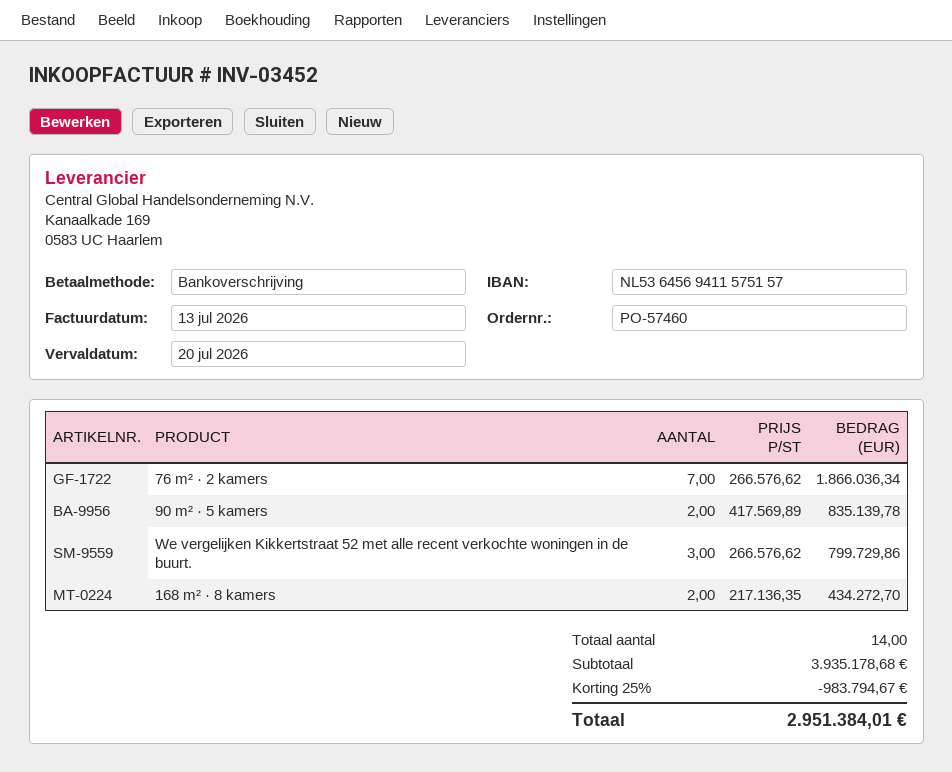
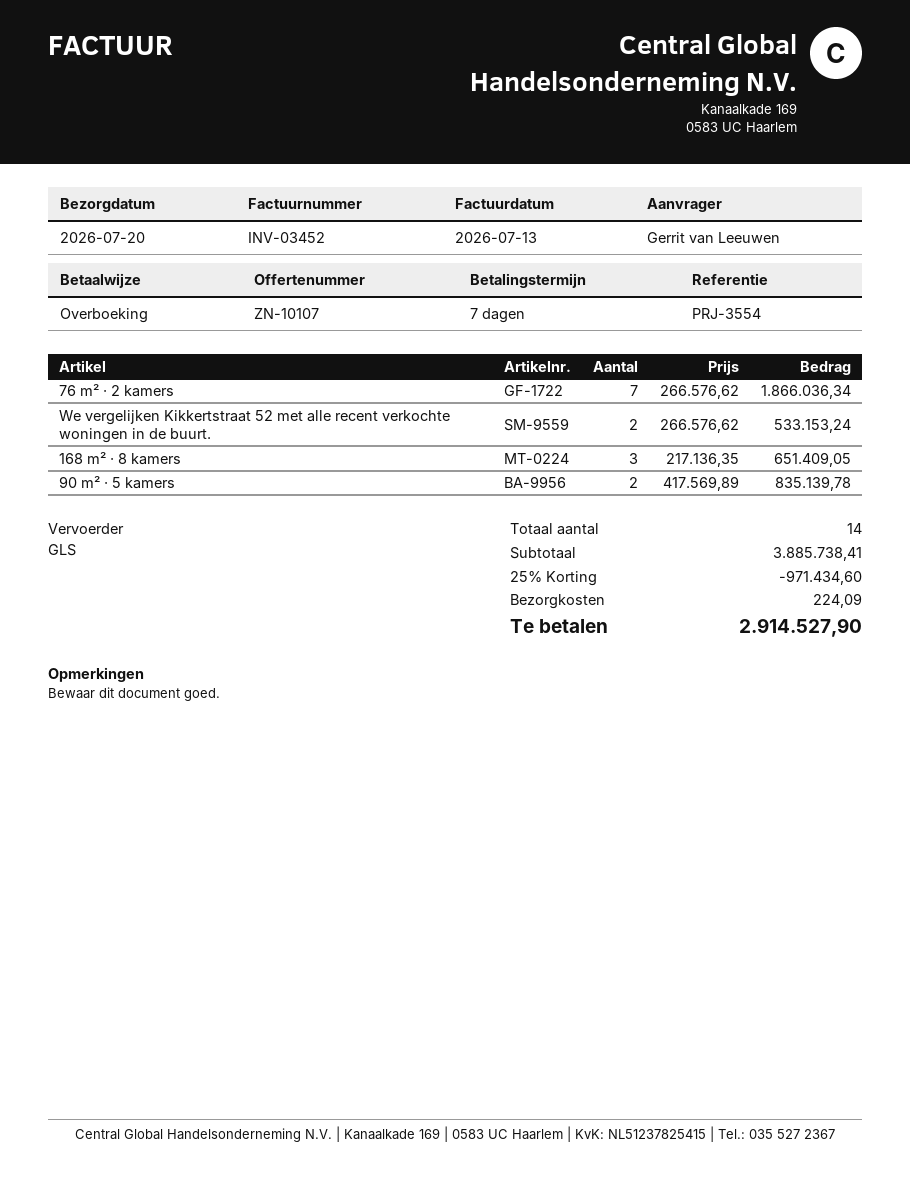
We vergelijken Kikkertstraat 52 met alle recent verkochte woningen in de buurt.: 3 x 266576.62 = 799729.86 -> 2 x 266576.62 = 533153.24
168 m² · 8 kamers: 2 x 217136.35 = 434272.70 -> 3 x 217136.35 = 651409.05
subtotal: 3935178.68 -> 3885738.41
discount: 25% = 983794.67 -> 25% = 971434.60
shipping: none -> 224.09
total: 2951384.01 -> 2914527.90

